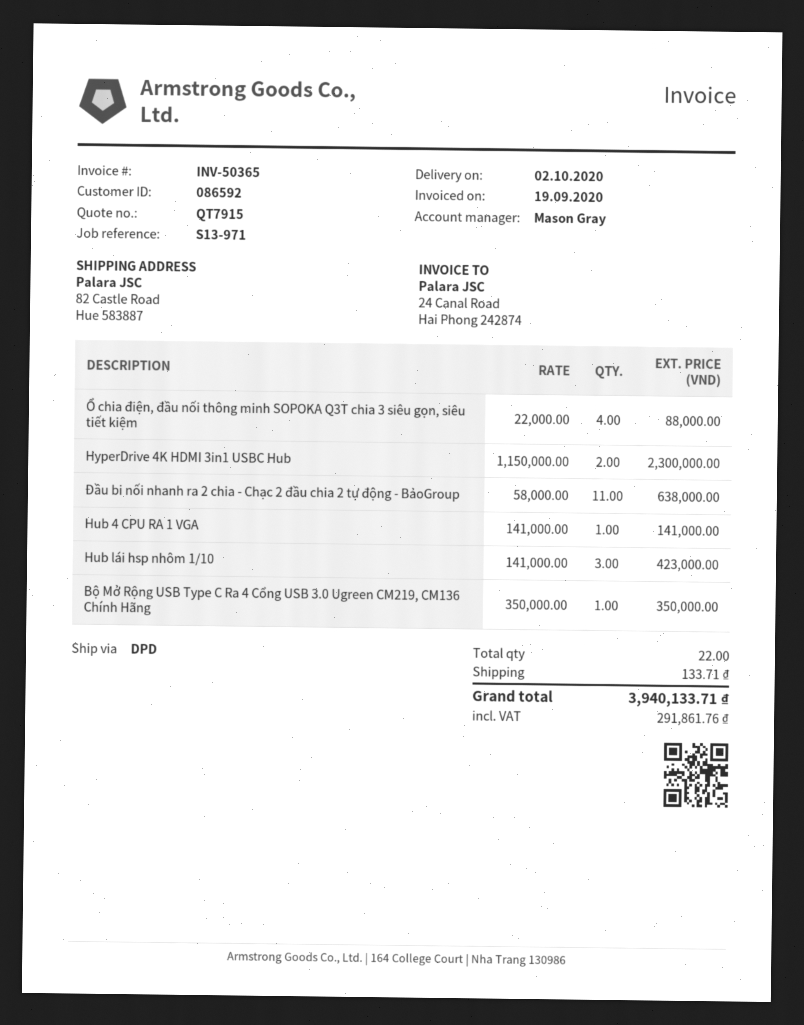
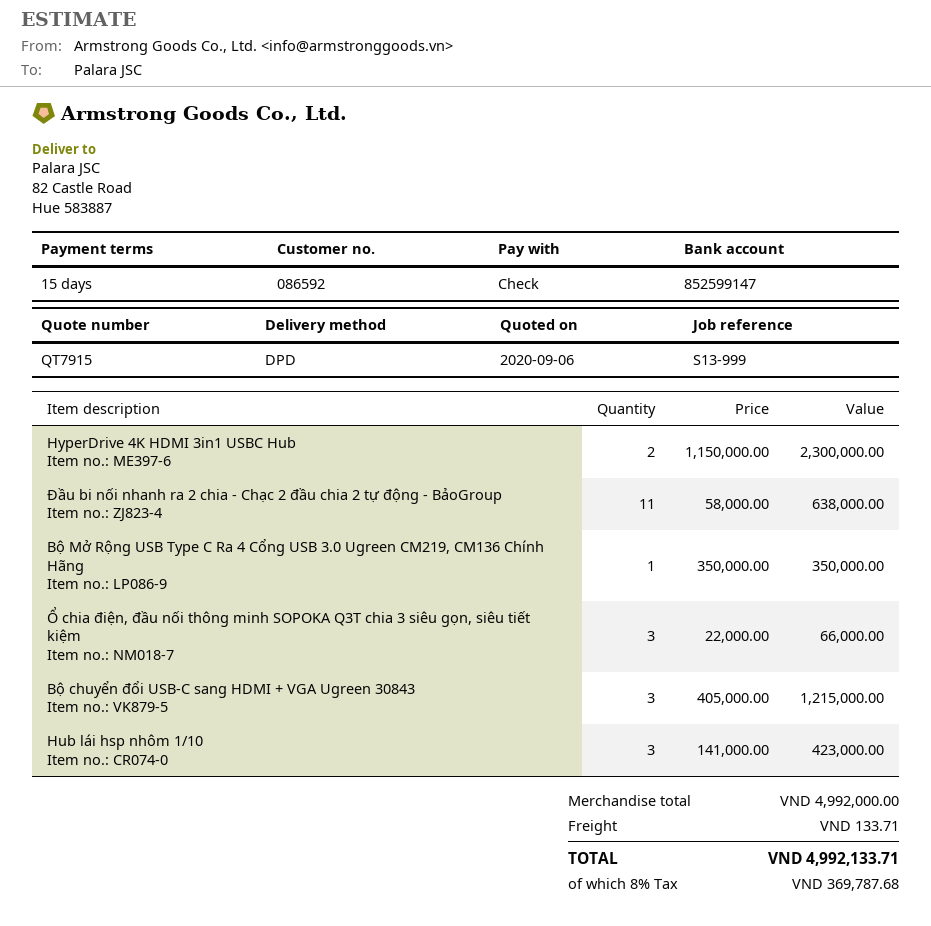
reference: S13-971 -> S13-999
Ổ chia điện, đầu nối thông minh SOPOKA Q3T chia 3 siêu gọn, siêu tiết kiệm: 4 x 22000.00 = 88000.00 -> 3 x 22000.00 = 66000.00
Hub 4 CPU RA 1 VGA: 1 x 141000.00 = 141000.00 -> none
Bộ chuyển đổi USB-C sang HDMI + VGA Ugreen 30843: none -> 3 x 405000.00 = 1215000.00
tax: 291861.76 -> 369787.68
total: 3940133.71 -> 4992133.71

